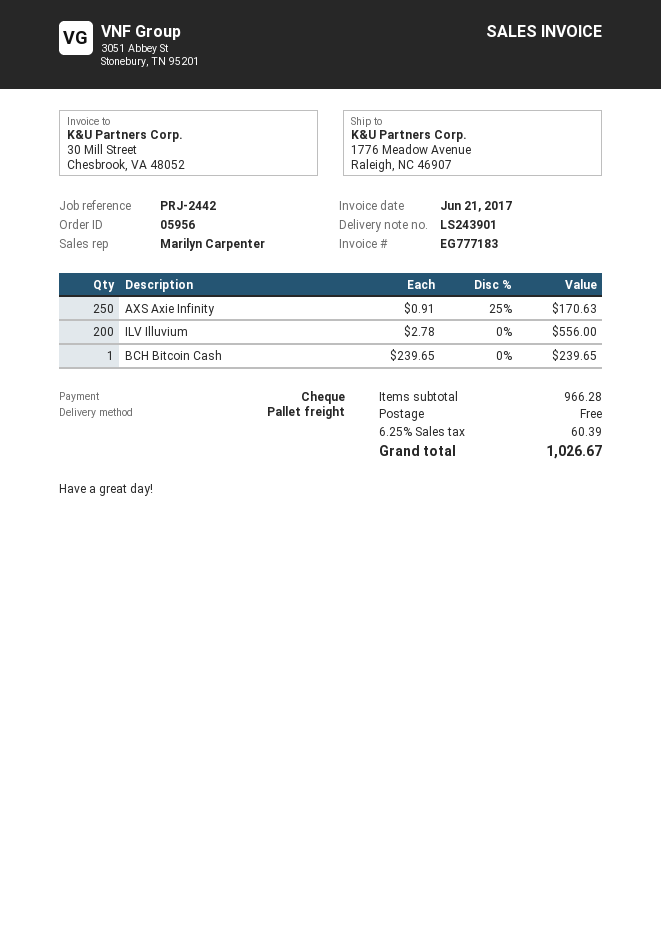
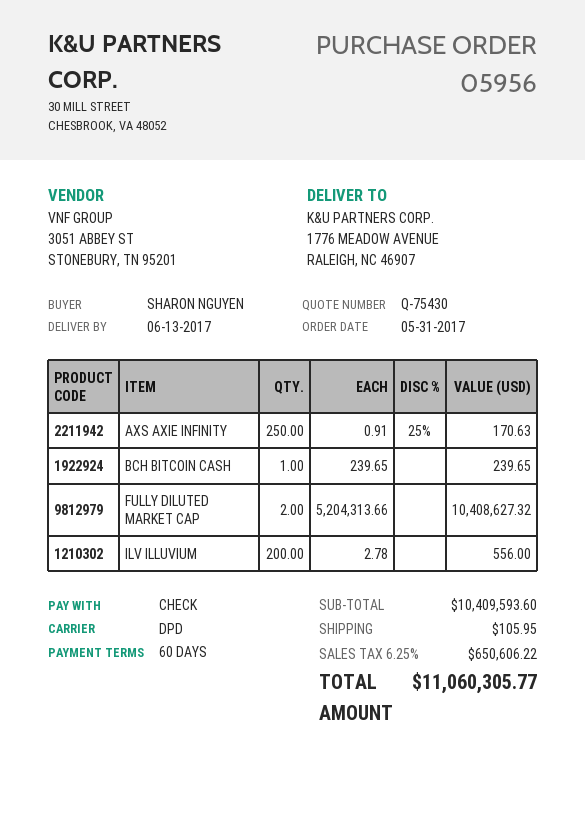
shipping method: pallet freight -> DPD
FULLY DILUTED MARKET CAP: none -> 2 x 5204313.66 = 10408627.32
subtotal: 966.28 -> 10409593.60
shipping: 0.00 -> 105.95
tax: 6.25% = 60.39 -> 6.25% = 650606.22
total: 1026.67 -> 11060305.77

